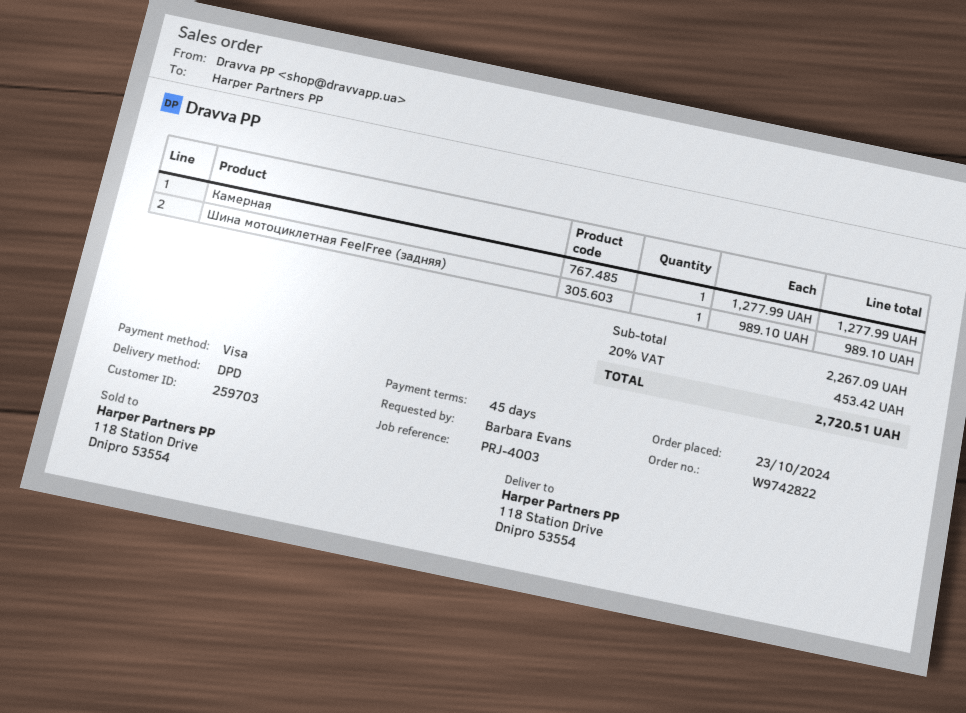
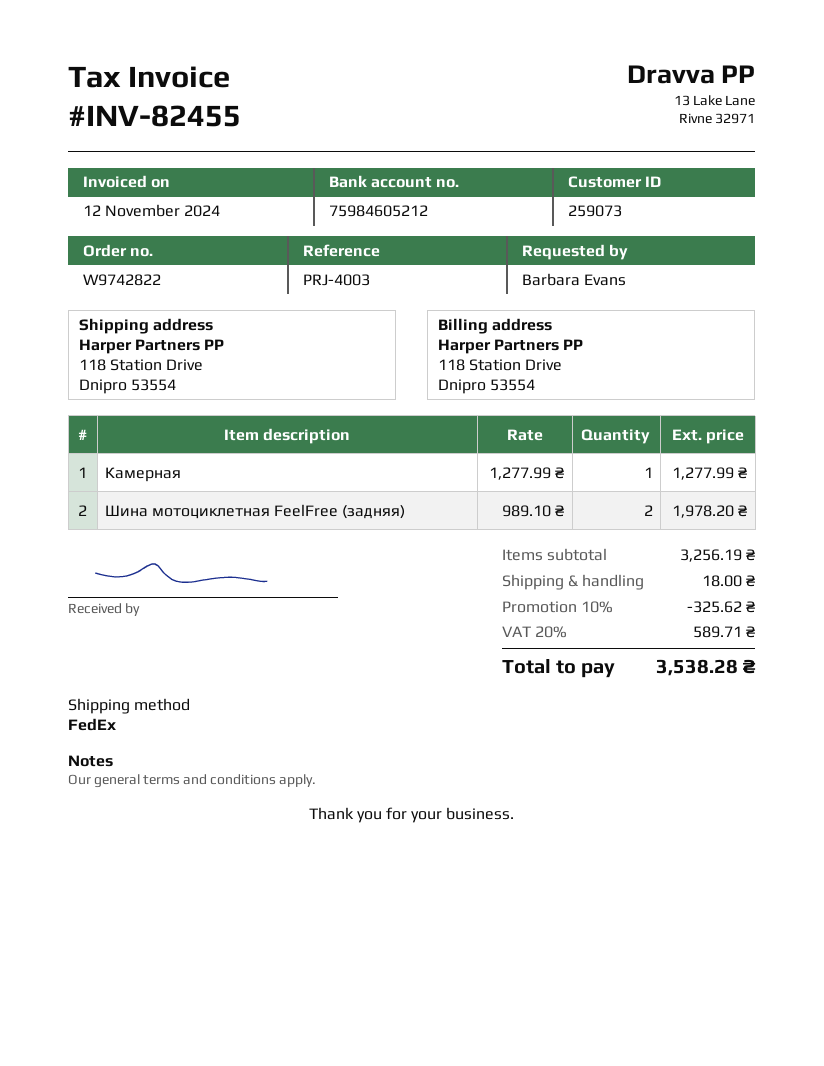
customer number: 259703 -> 259073
shipping method: DPD -> FedEx
Шина мотоциклетная FeelFree (задняя): 1 x 989.10 = 989.10 -> 2 x 989.10 = 1978.20
subtotal: 2267.09 -> 3256.19
discount: none -> 10% = 325.62
shipping: none -> 18.00
tax: 20% = 453.42 -> 20% = 589.71
total: 2720.51 -> 3538.28

